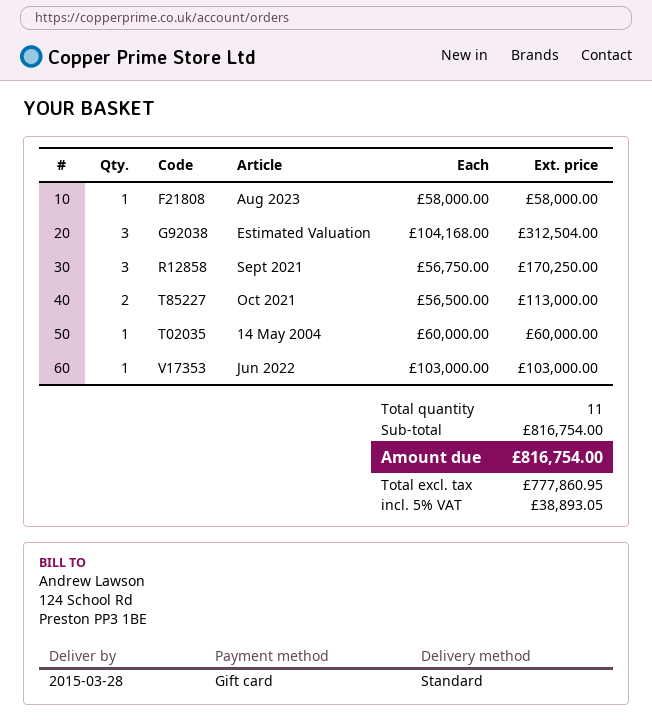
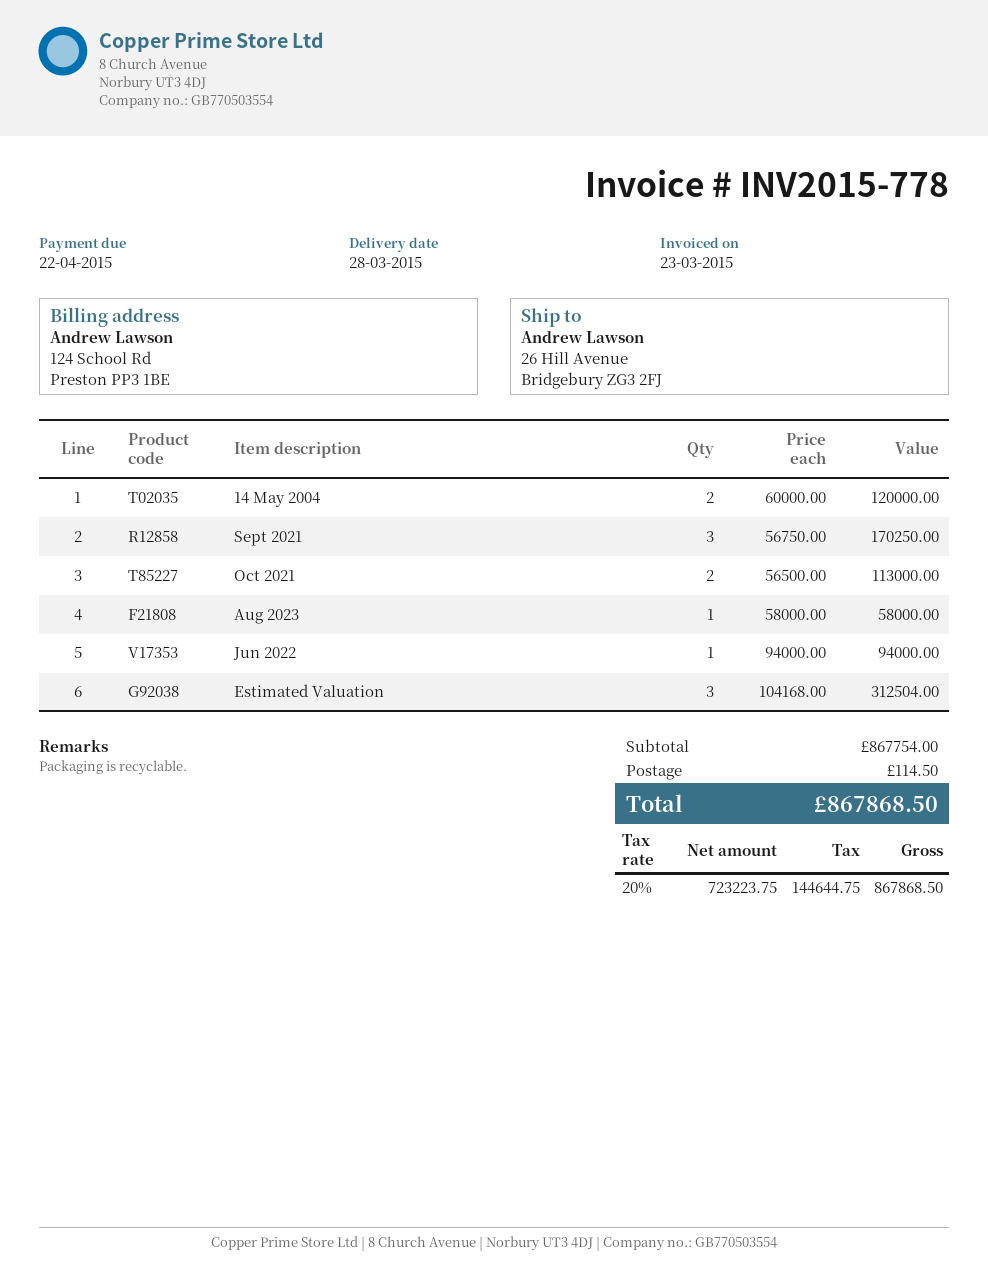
14 May 2004: 1 x 60000.00 = 60000.00 -> 2 x 60000.00 = 120000.00
Jun 2022: 1 x 103000.00 = 103000.00 -> 1 x 94000.00 = 94000.00
subtotal: 816754.00 -> 867754.00
shipping: none -> 114.50
net: 777860.95 -> 723223.75
tax: 5% = 38893.05 -> 20% = 144644.75
total: 816754.00 -> 867868.50

